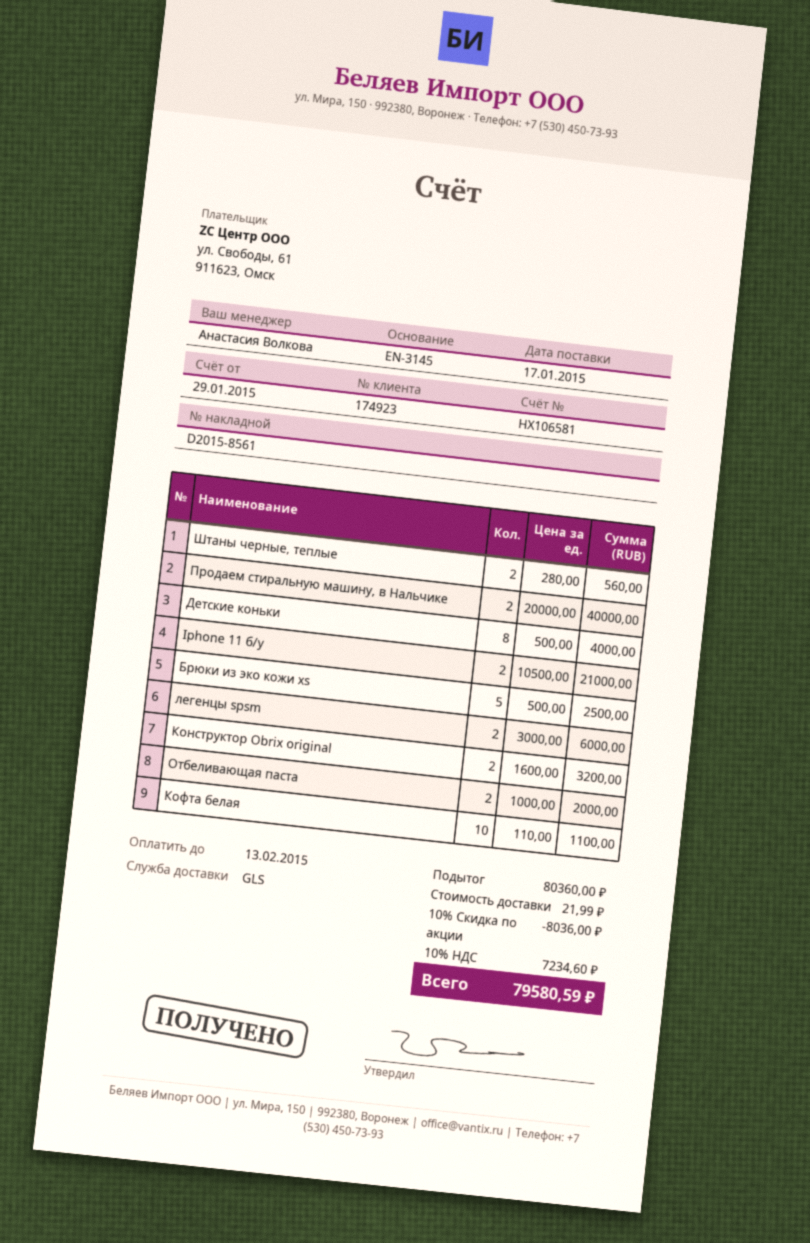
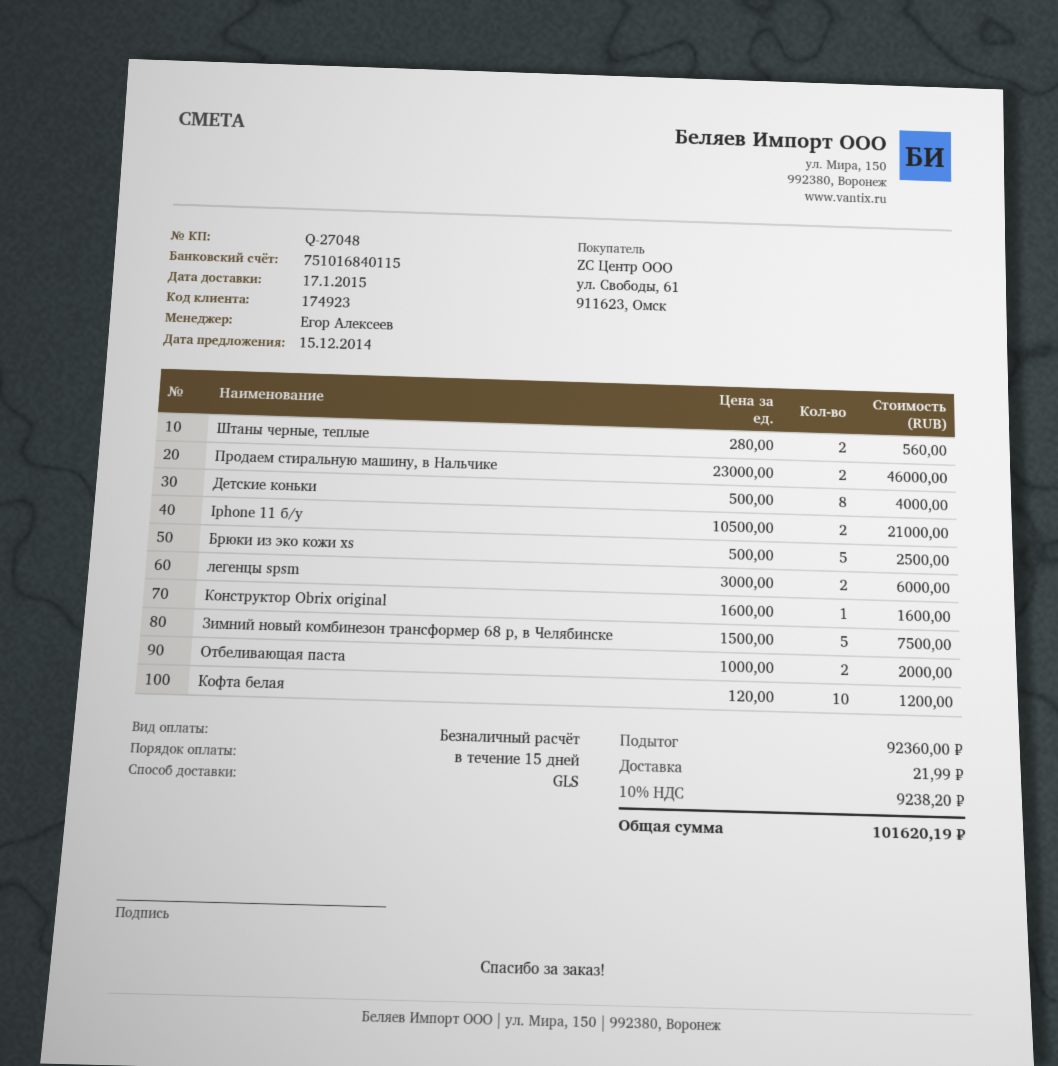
sales rep: Анастасия Волкова -> Егор Алексеев
Продаем стиральную машину, в Нальчике: 2 x 20000.00 = 40000.00 -> 2 x 23000.00 = 46000.00
Конструктор Obrix original: 2 x 1600.00 = 3200.00 -> 1 x 1600.00 = 1600.00
Кофта белая: 10 x 110.00 = 1100.00 -> 10 x 120.00 = 1200.00
Зимний новый комбинезон трансформер 68 р, в Челябинске: none -> 5 x 1500.00 = 7500.00
subtotal: 80360.00 -> 92360.00
discount: 10% = 8036.00 -> none
tax: 10% = 7234.60 -> 10% = 9238.20
total: 79580.59 -> 101620.19

